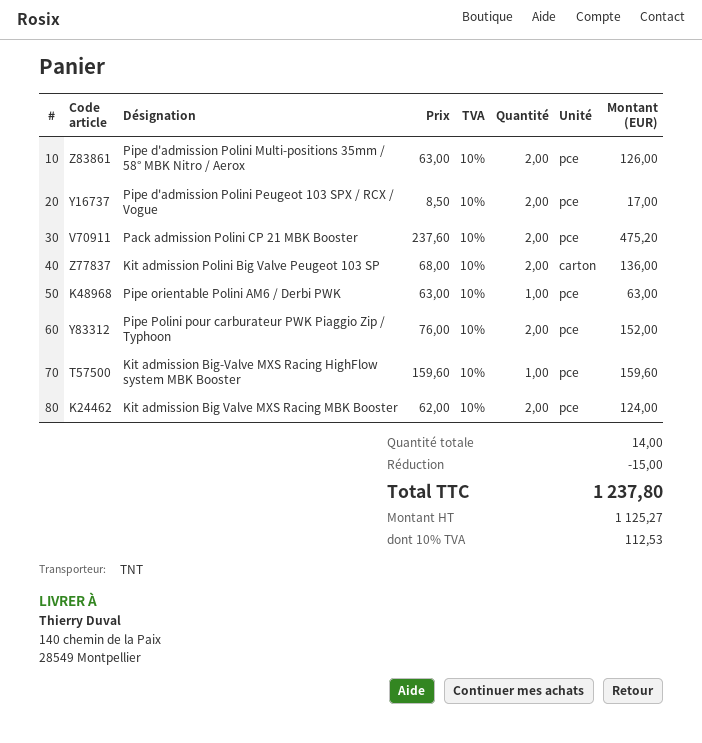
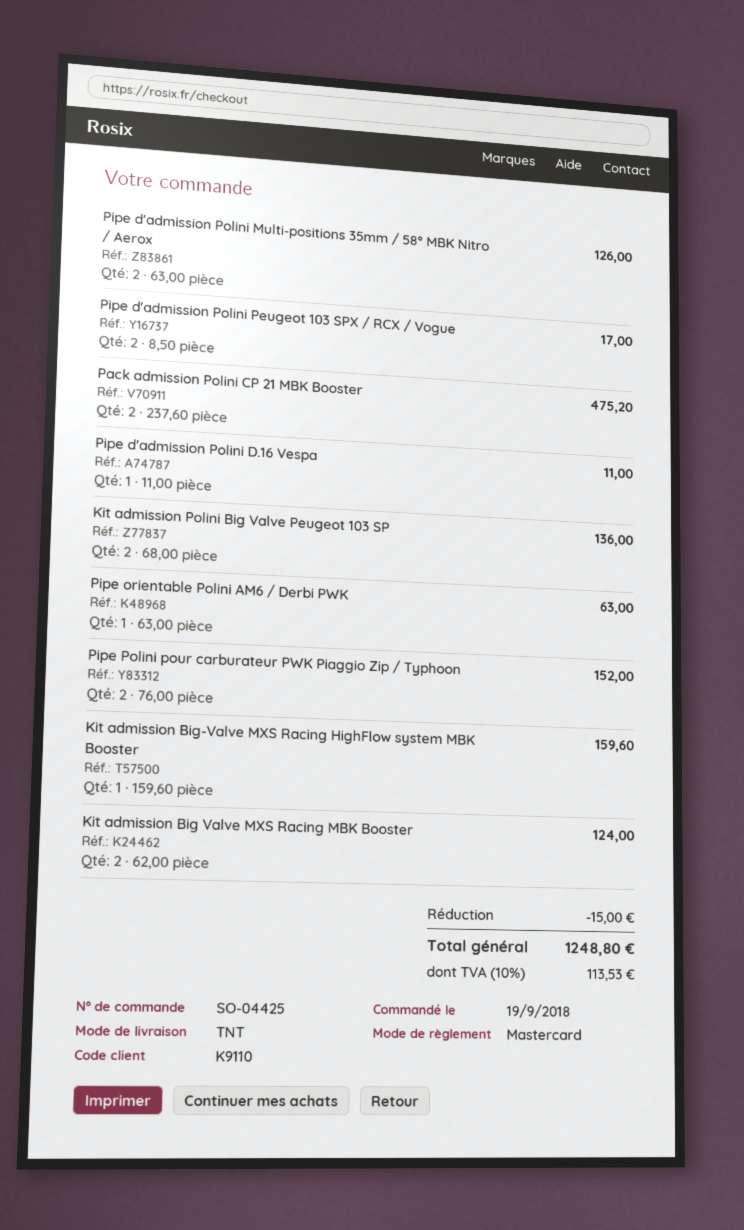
Pipe d'admission Polini D.16 Vespa: none -> 1 x 11.00 = 11.00
tax: 10% = 112.53 -> 10% = 113.53
total: 1237.80 -> 1248.80

